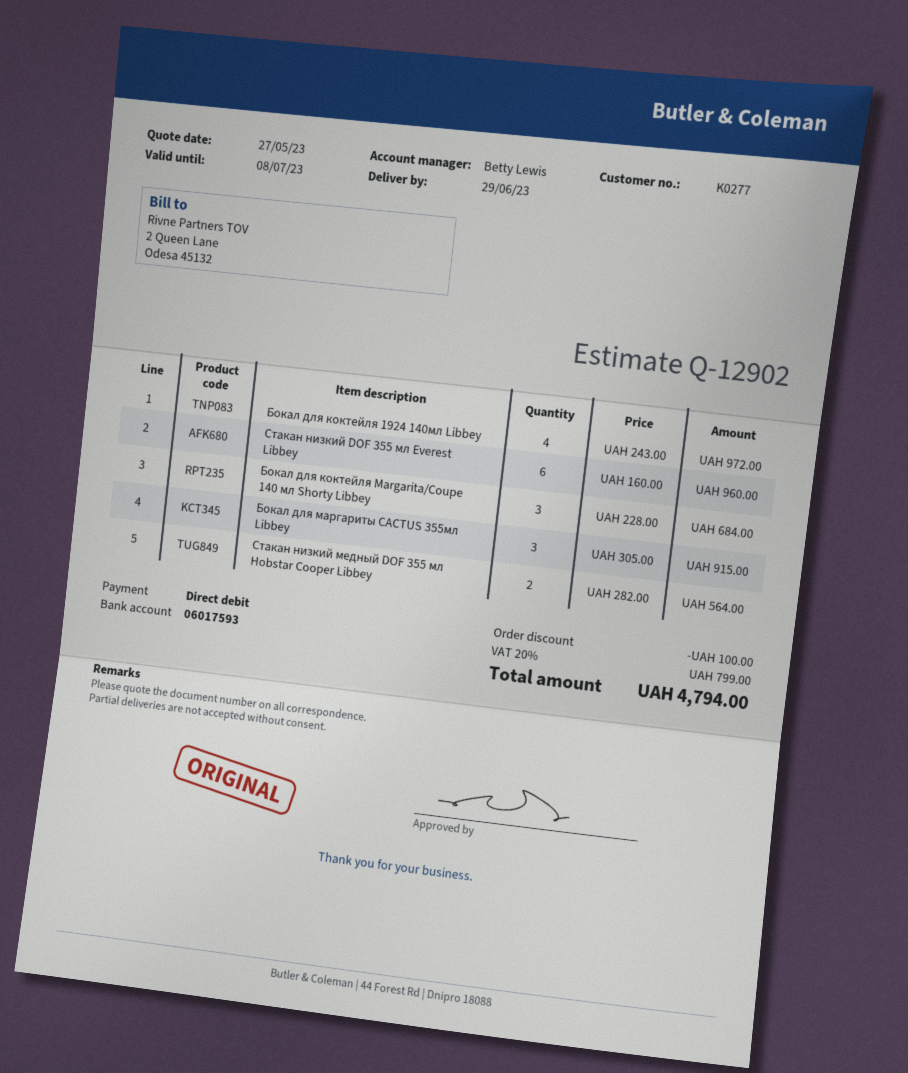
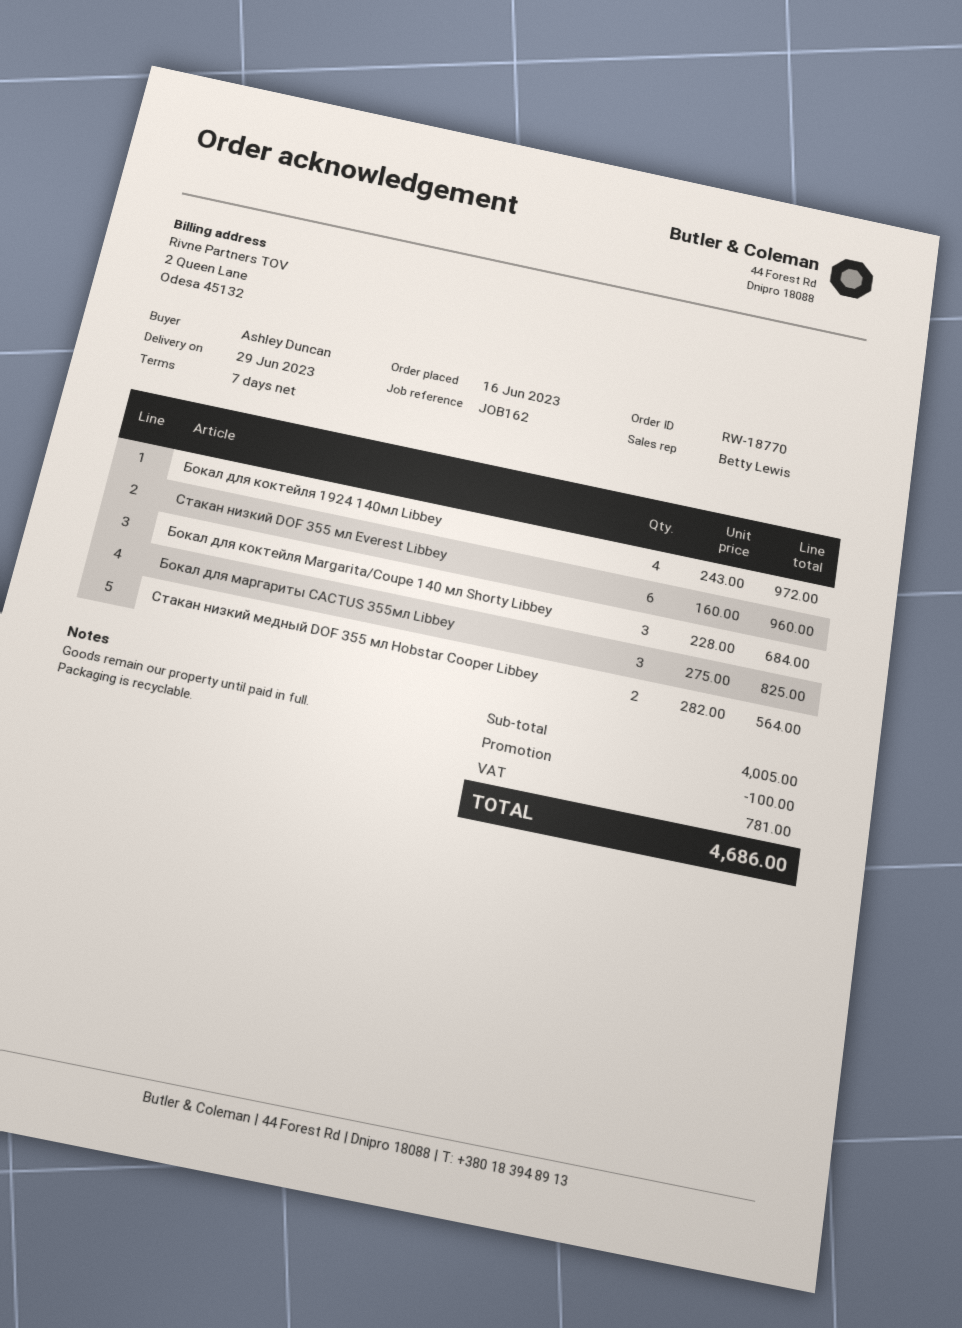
Бокал для маргариты CACTUS 355мл Libbey: 3 x 305.00 = 915.00 -> 3 x 275.00 = 825.00
tax: 799.00 -> 781.00
total: 4794.00 -> 4686.00

